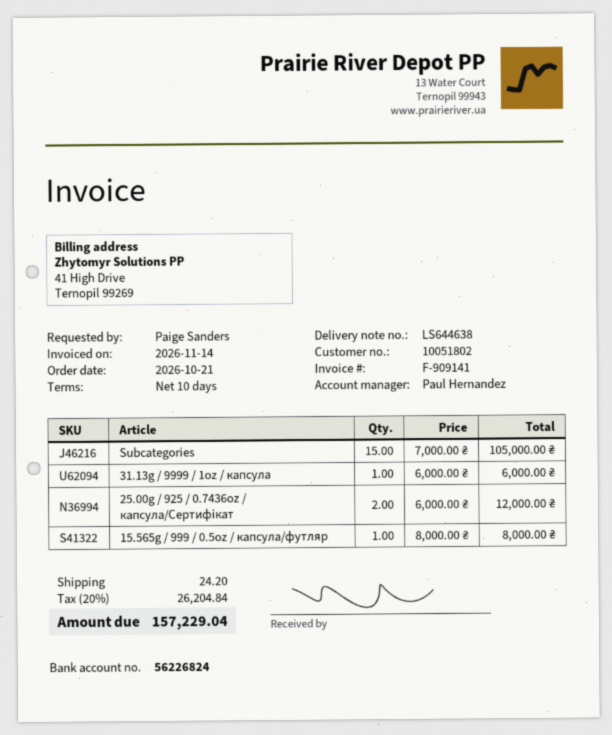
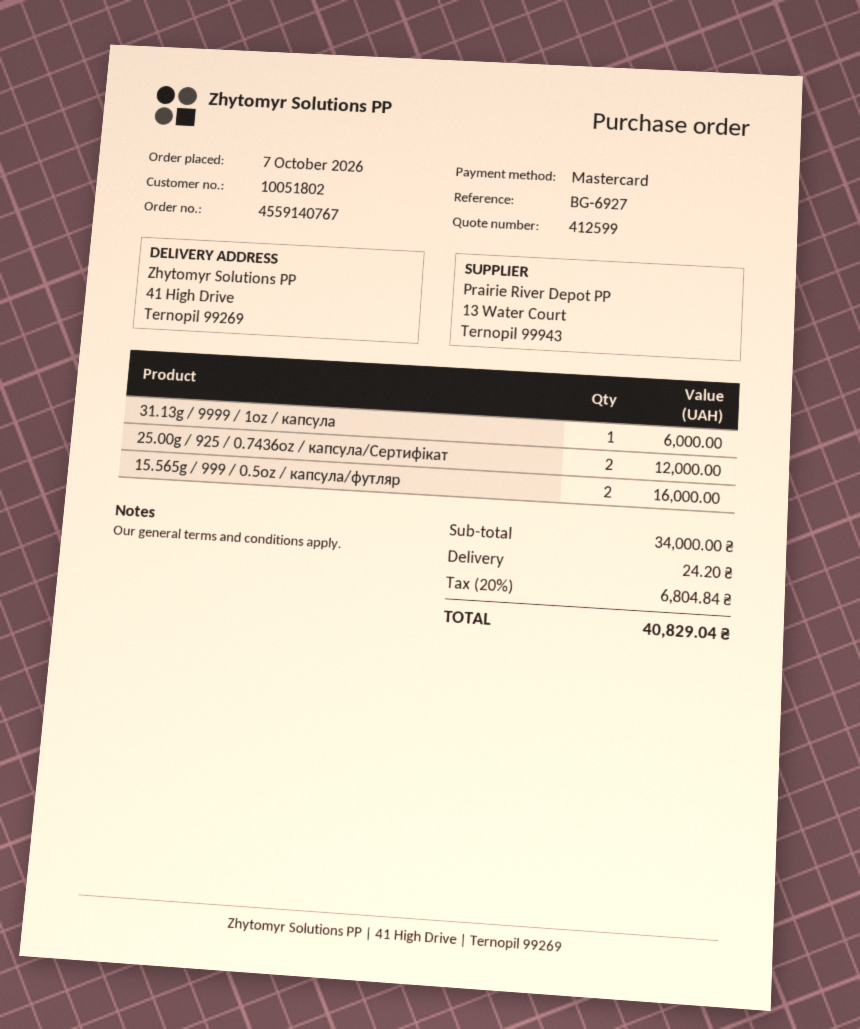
order date: 2026-10-21 -> 2026-10-07
Subcategories: 15 for 105000.00 -> none
15.565g / 999 / 0.5oz / капсула/футляр: 1 for 8000.00 -> 2 for 16000.00
tax: 20% = 26204.84 -> 20% = 6804.84
total: 157229.04 -> 40829.04

